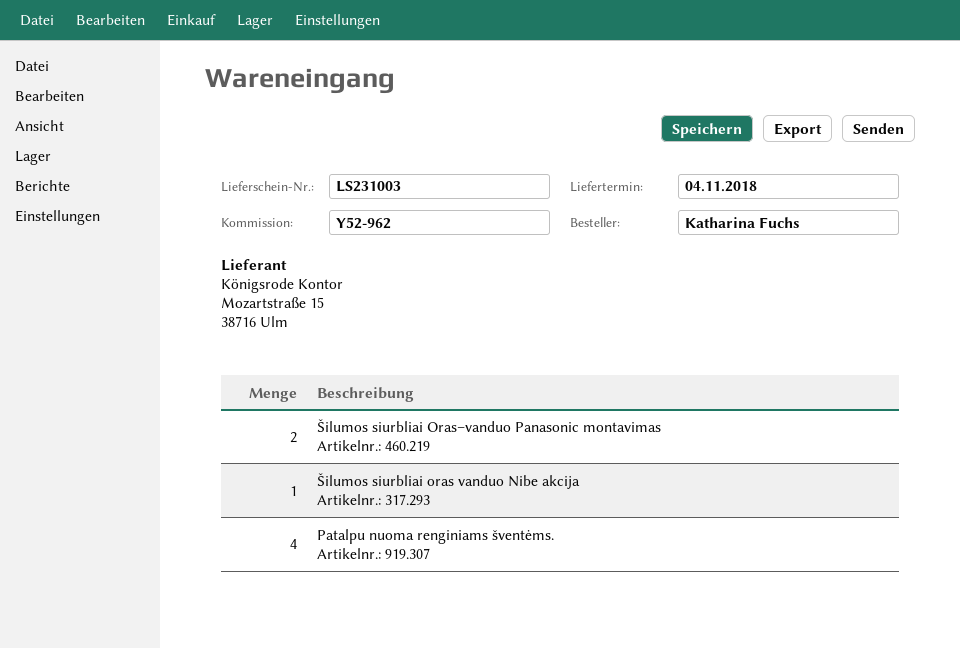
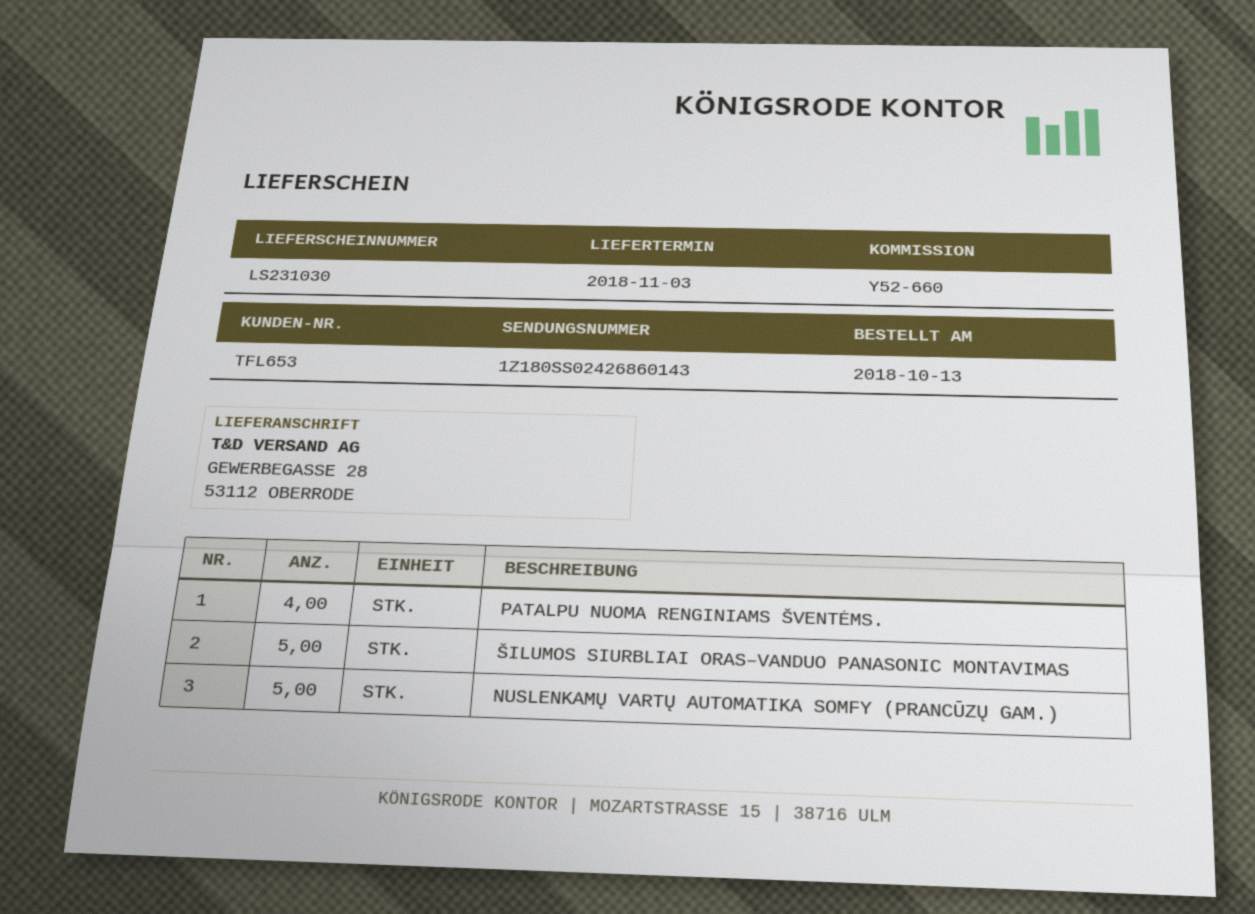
delivery note number: LS231003 -> LS231030
delivery date: 2018-11-04 -> 2018-11-03
reference: Y52-962 -> Y52-660
Šilumos siurbliai Oras–vanduo Panasonic montavimas: 2 -> 5
Šilumos siurbliai oras vanduo Nibe akcija: 1 -> none
NUSLENKAMŲ VARTŲ AUTOMATIKA SOMFY (PRANCŪZŲ GAM.): none -> 5

